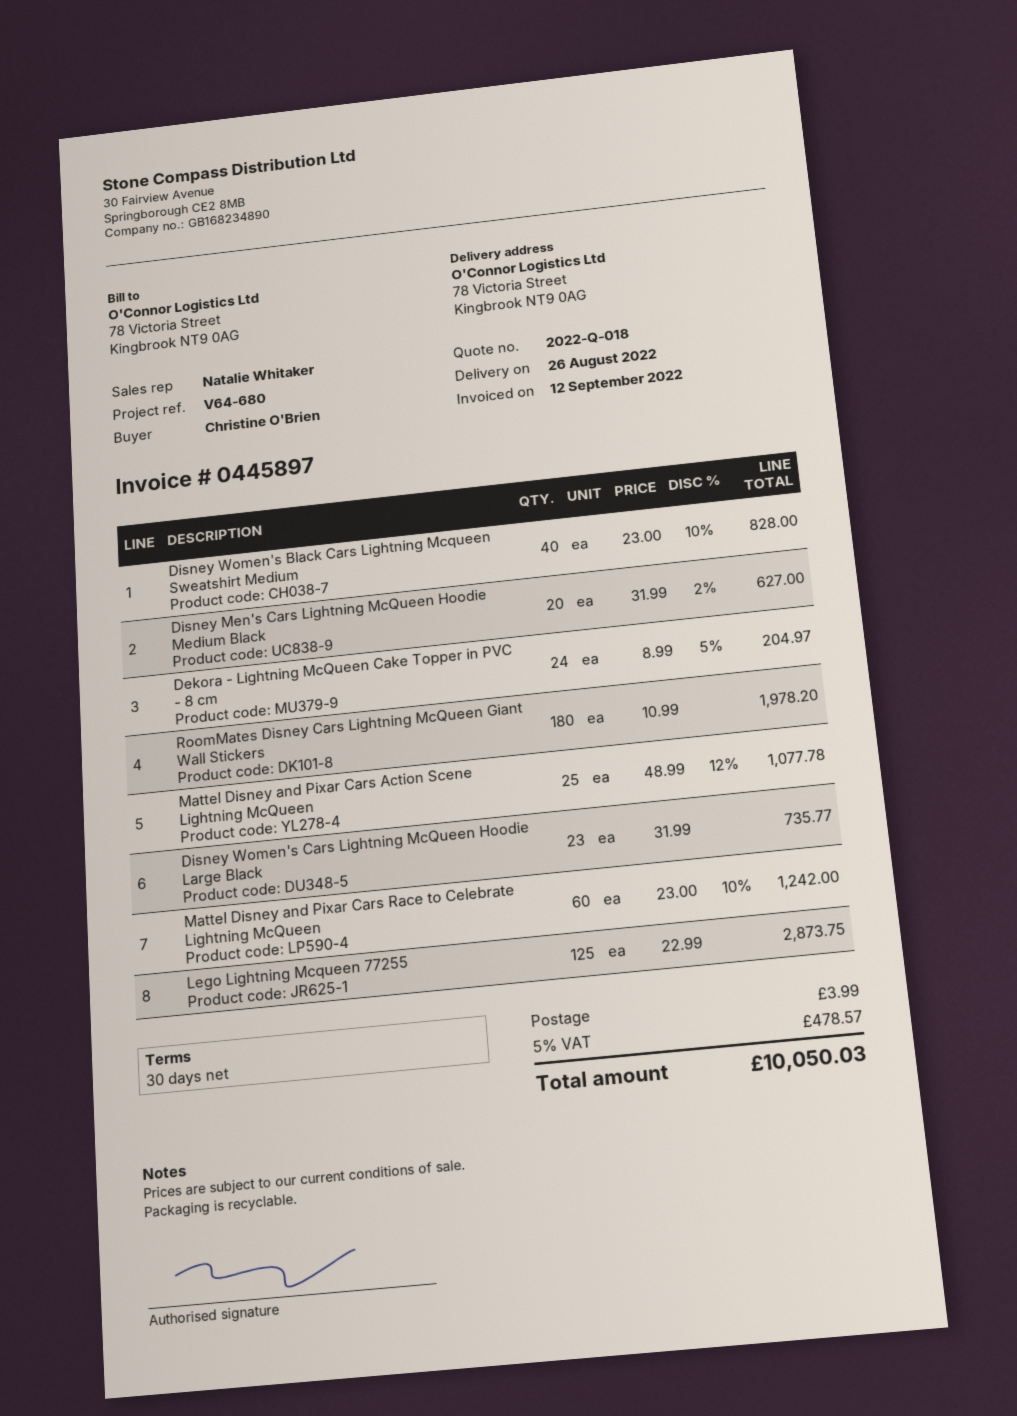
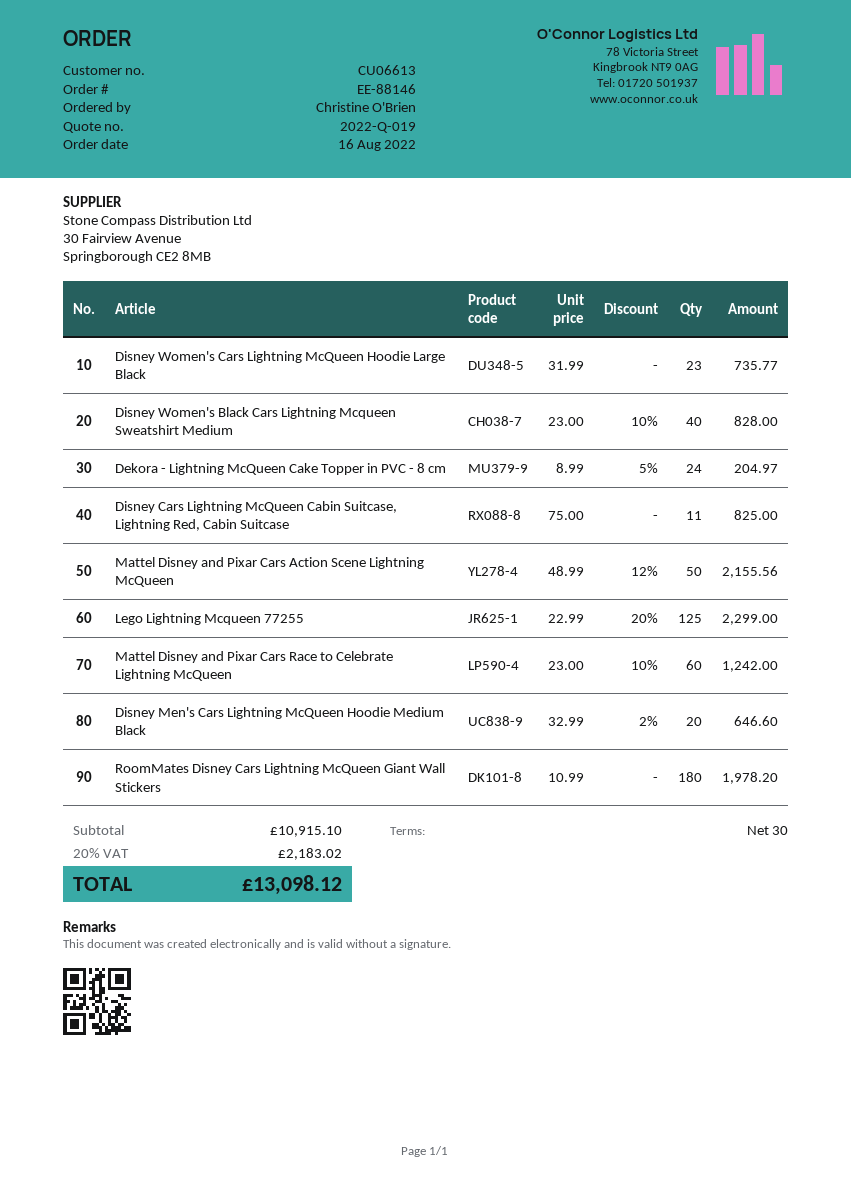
quote number: 2022-Q-018 -> 2022-Q-019
Disney Men's Cars Lightning McQueen Hoodie Medium Black: 20 x 31.99 - 2% = 627.00 -> 20 x 32.99 - 2% = 646.60
Mattel Disney and Pixar Cars Action Scene Lightning McQueen: 25 x 48.99 - 12% = 1077.78 -> 50 x 48.99 - 12% = 2155.56
Lego Lightning Mcqueen 77255: 125 x 22.99 = 2873.75 -> 125 x 22.99 - 20% = 2299.00
Disney Cars Lightning McQueen Cabin Suitcase, Lightning Red, Cabin Suitcase: none -> 11 x 75.00 = 825.00
shipping: 3.99 -> none
tax: 5% = 478.57 -> 20% = 2183.02
total: 10050.03 -> 13098.12

